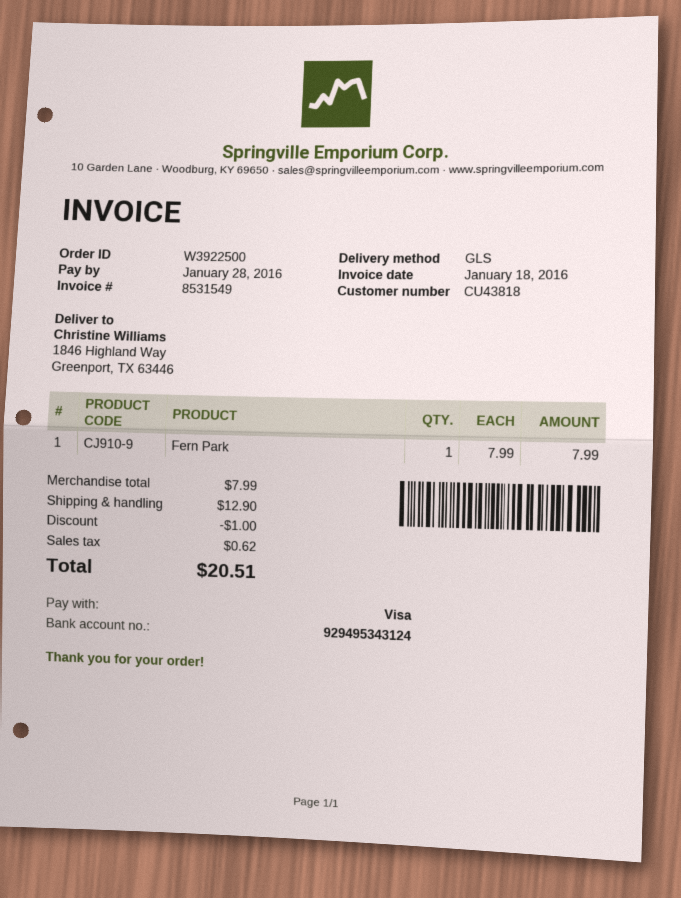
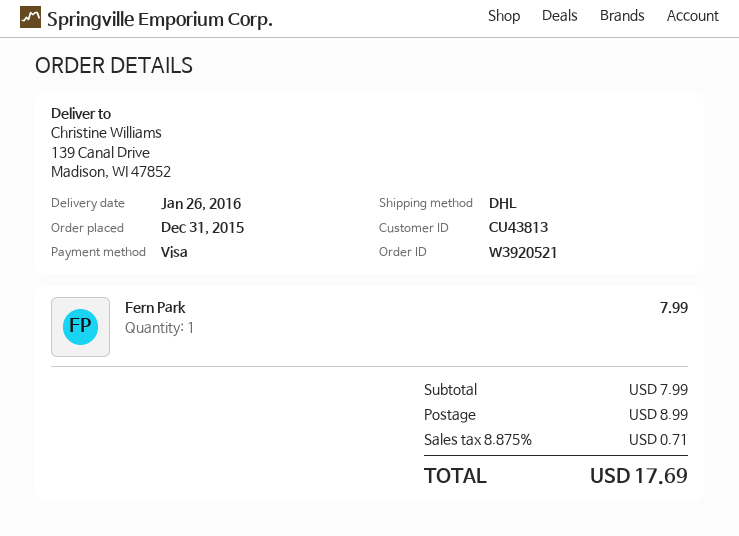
order number: W3922500 -> W3920521
customer number: CU43818 -> CU43813
shipping method: GLS -> DHL
ship to: 1846 Highland Way, Greenport, TX 63446 -> 139 Canal Drive, Madison, WI 47852
discount: 1.00 -> none
shipping: 12.90 -> 8.99
tax: 0.62 -> 0.71
total: 20.51 -> 17.69

